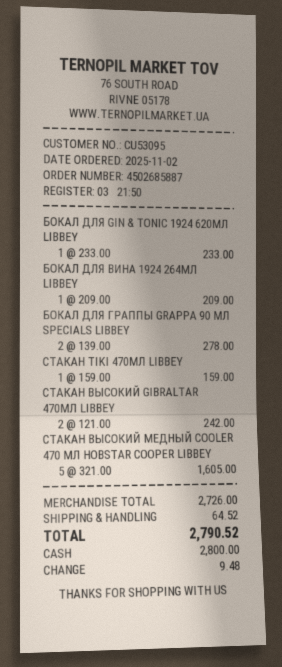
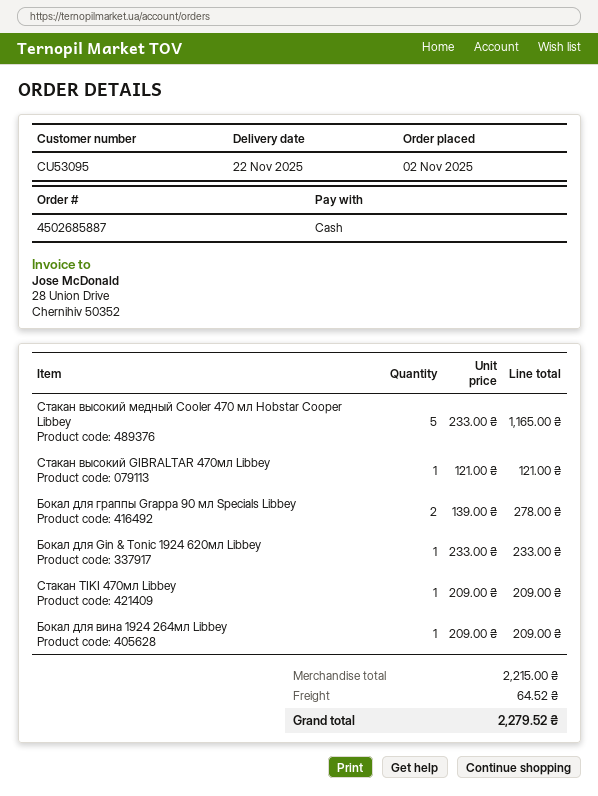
СТАКАН TIKI 470МЛ LIBBEY: 1 x 159.00 = 159.00 -> 1 x 209.00 = 209.00
СТАКАН ВЫСОКИЙ GIBRALTAR 470МЛ LIBBEY: 2 x 121.00 = 242.00 -> 1 x 121.00 = 121.00
СТАКАН ВЫСОКИЙ МЕДНЫЙ COOLER 470 МЛ HOBSTAR COOPER LIBBEY: 5 x 321.00 = 1605.00 -> 5 x 233.00 = 1165.00
subtotal: 2726.00 -> 2215.00
total: 2790.52 -> 2279.52

